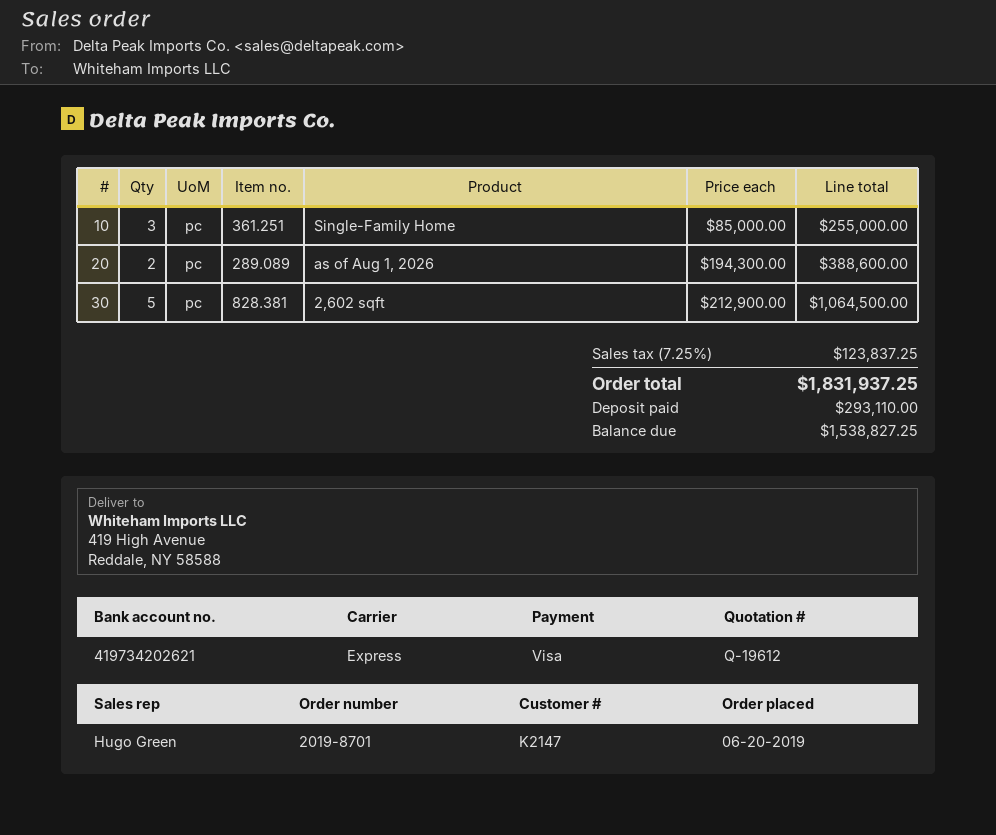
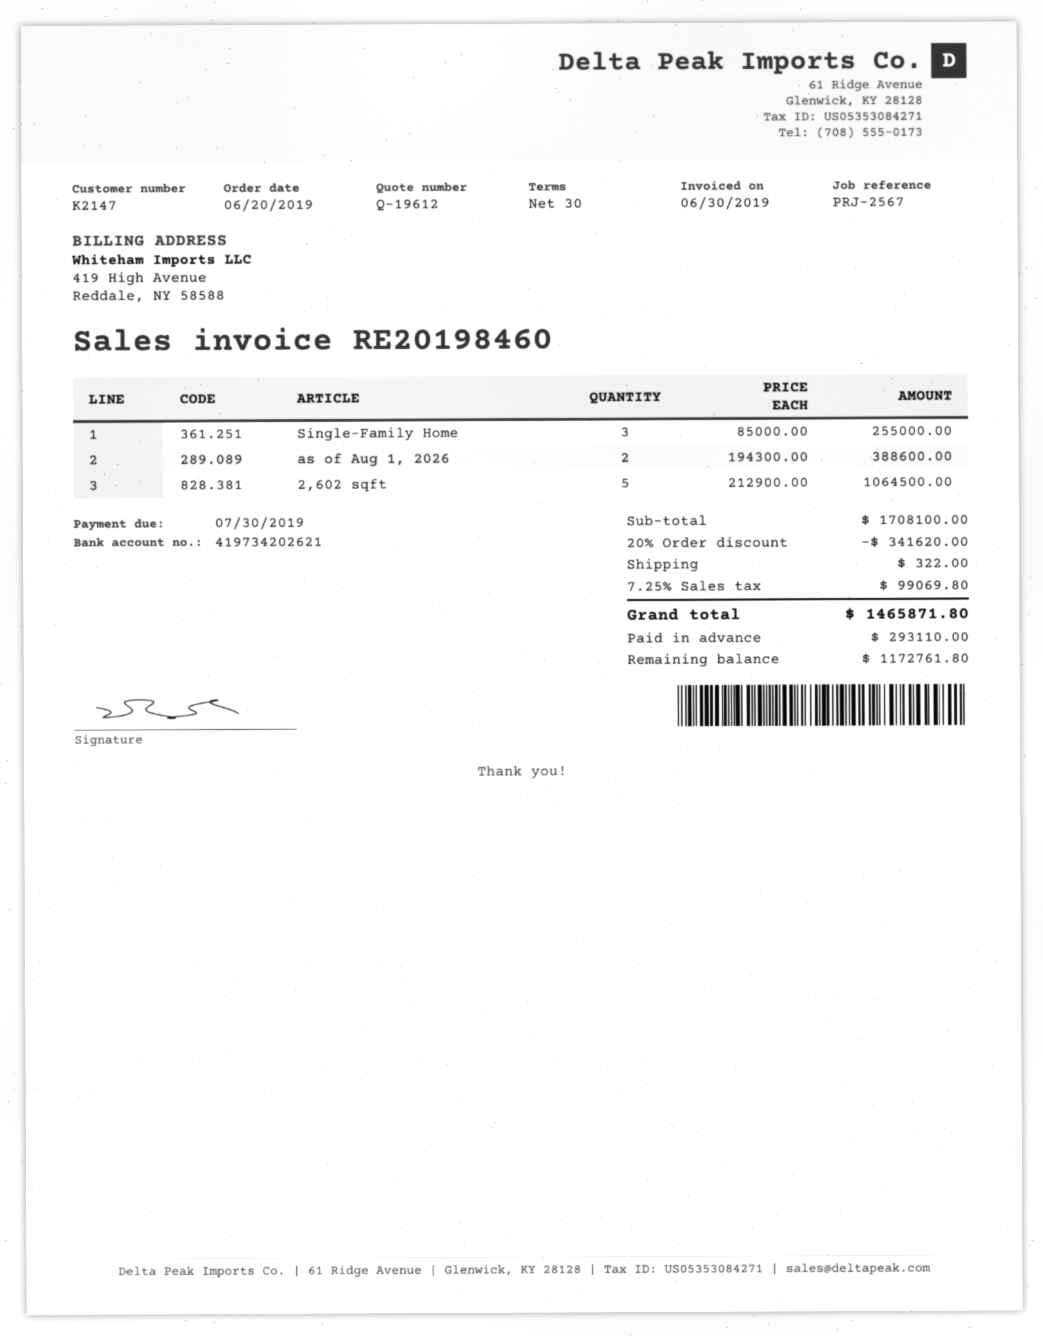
discount: none -> 20% = 341620.00
shipping: none -> 322.00
tax: 7.25% = 123837.25 -> 7.25% = 99069.80
total: 1831937.25 -> 1465871.80
balance: 1538827.25 -> 1172761.80

